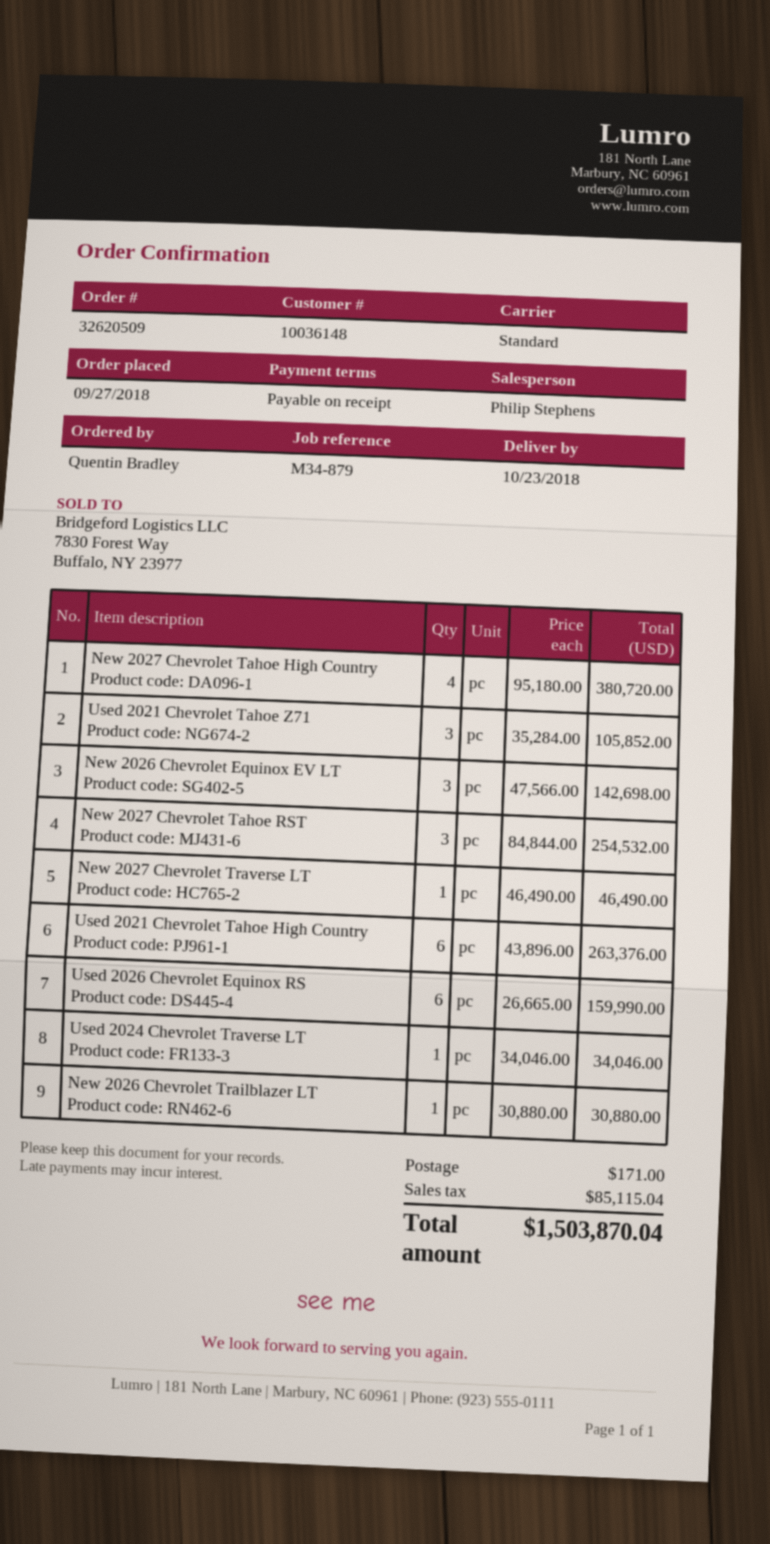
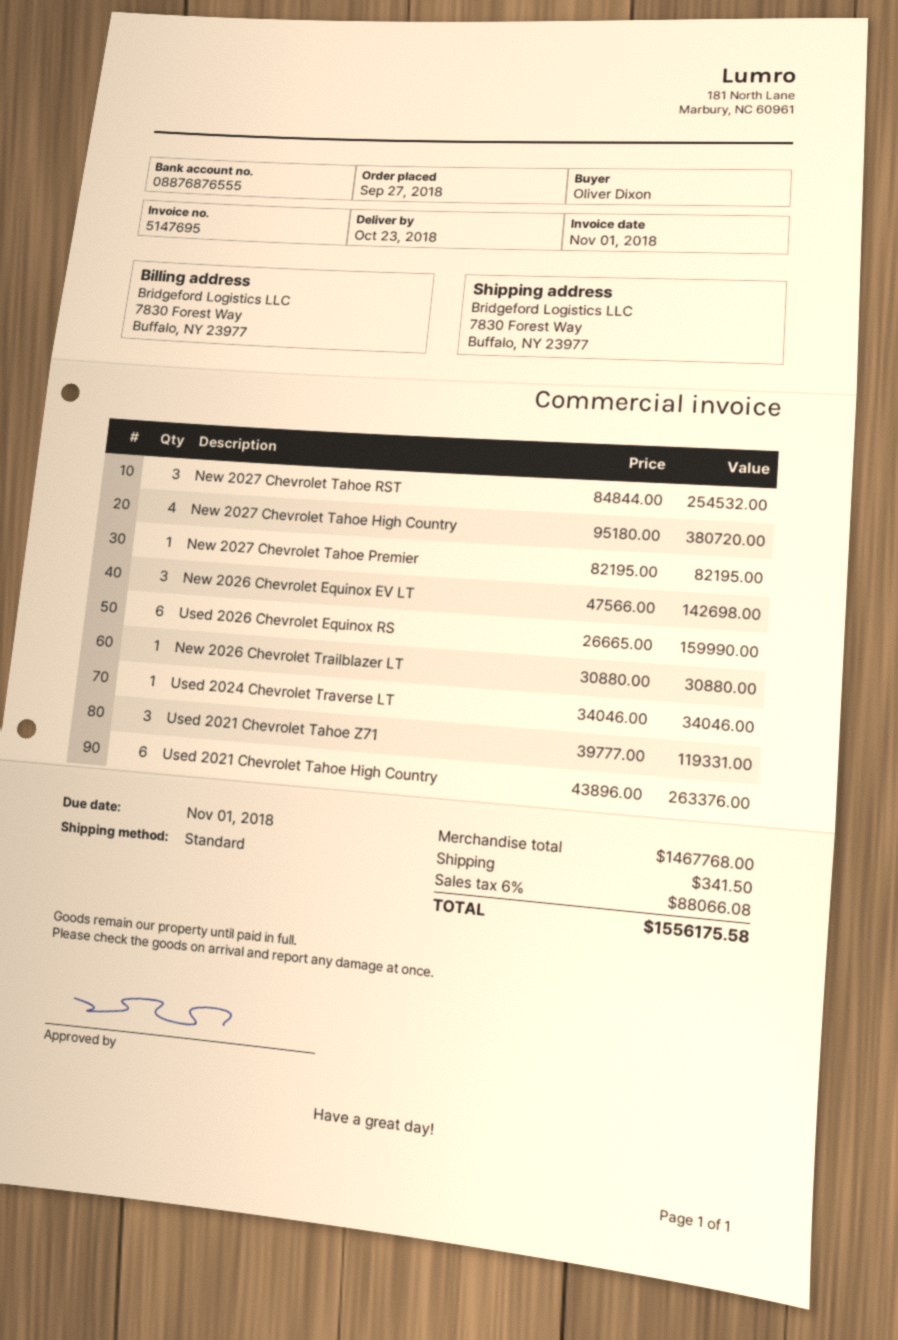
ordered by: Quentin Bradley -> Oliver Dixon
Used 2021 Chevrolet Tahoe Z71: 3 x 35284.00 = 105852.00 -> 3 x 39777.00 = 119331.00
New 2027 Chevrolet Traverse LT: 1 x 46490.00 = 46490.00 -> none
New 2027 Chevrolet Tahoe Premier: none -> 1 x 82195.00 = 82195.00
shipping: 171.00 -> 341.50
tax: 85115.04 -> 88066.08
total: 1503870.04 -> 1556175.58

